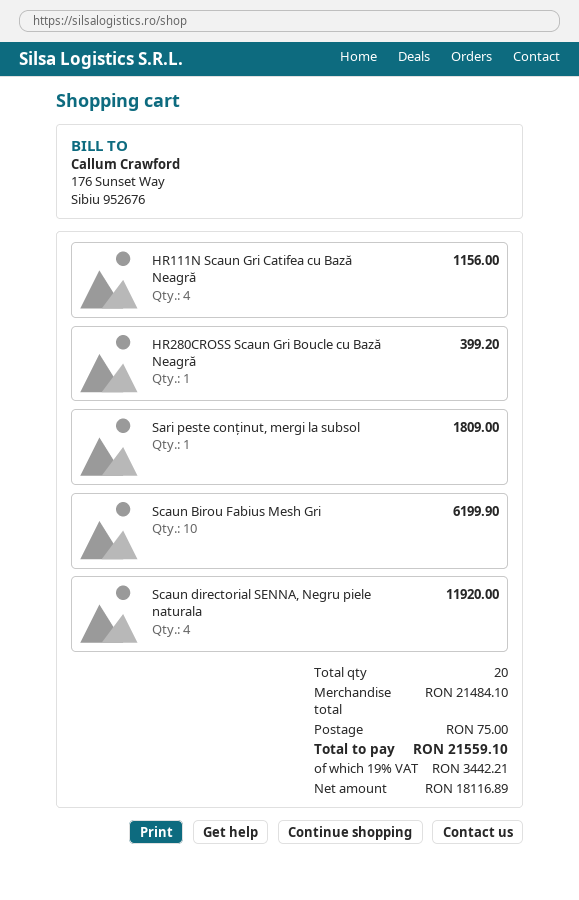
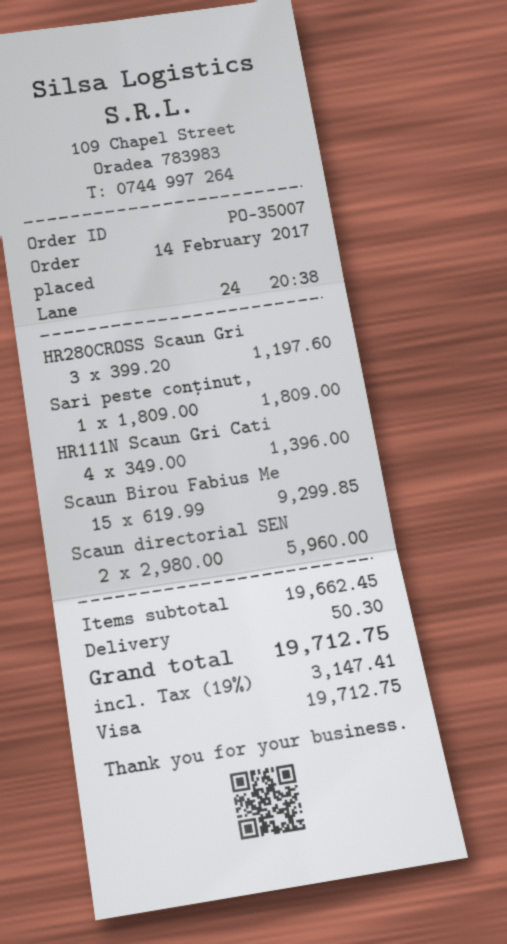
HR111N Scaun Gri Catifea cu Bază Neagră: 4 for 1156.00 -> 4 for 1396.00
HR280CROSS Scaun Gri Boucle cu Bază Neagră: 1 for 399.20 -> 3 for 1197.60
Scaun Birou Fabius Mesh Gri: 10 for 6199.90 -> 15 for 9299.85
Scaun directorial SENNA, Negru piele naturala: 4 for 11920.00 -> 2 for 5960.00
subtotal: 21484.10 -> 19662.45
shipping: 75.00 -> 50.30
tax: 19% = 3442.21 -> 19% = 3147.41
total: 21559.10 -> 19712.75

